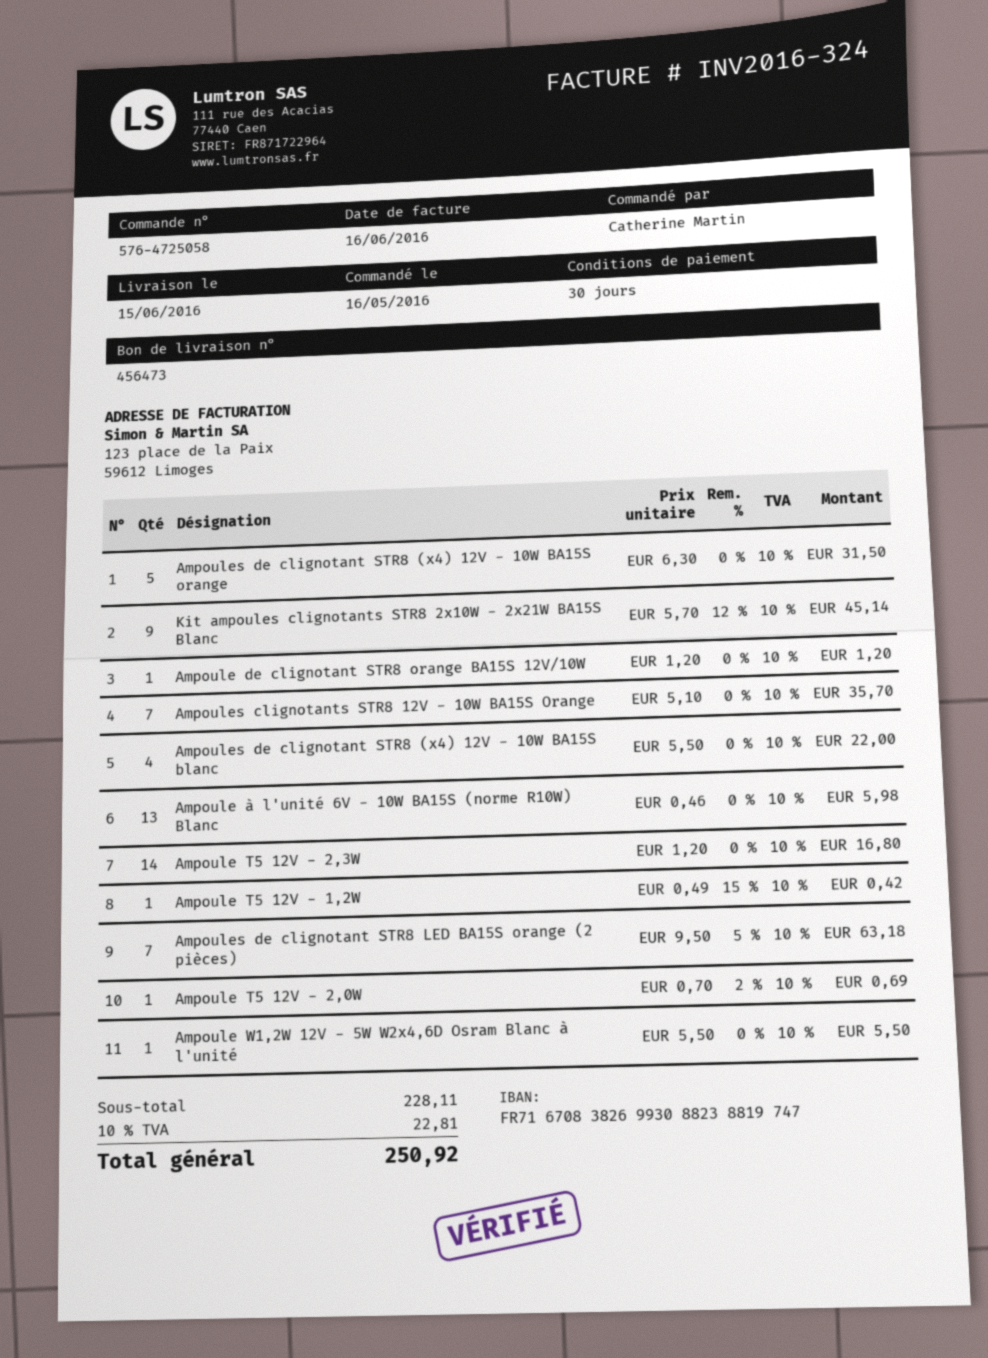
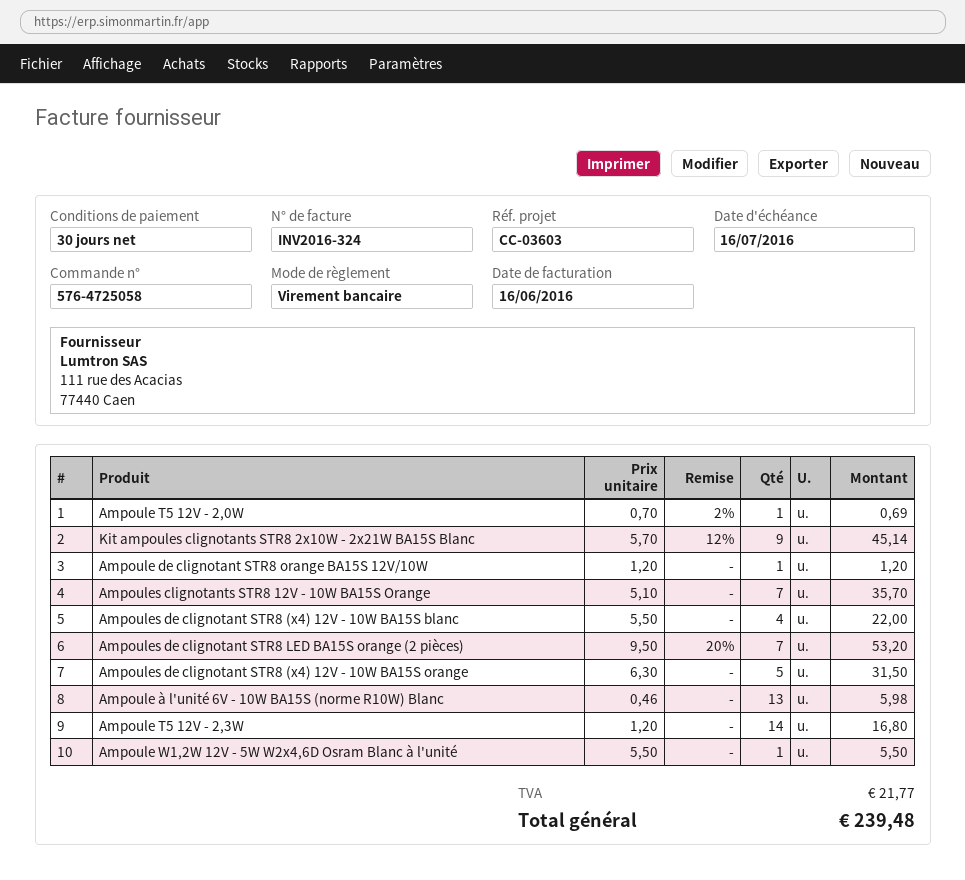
Ampoule T5 12V - 1,2W: 1 x 0.49 - 15% = 0.42 -> none
Ampoules de clignotant STR8 LED BA15S orange (2 pièces): 7 x 9.50 - 5% = 63.18 -> 7 x 9.50 - 20% = 53.20
tax: 22.81 -> 21.77
total: 250.92 -> 239.48

